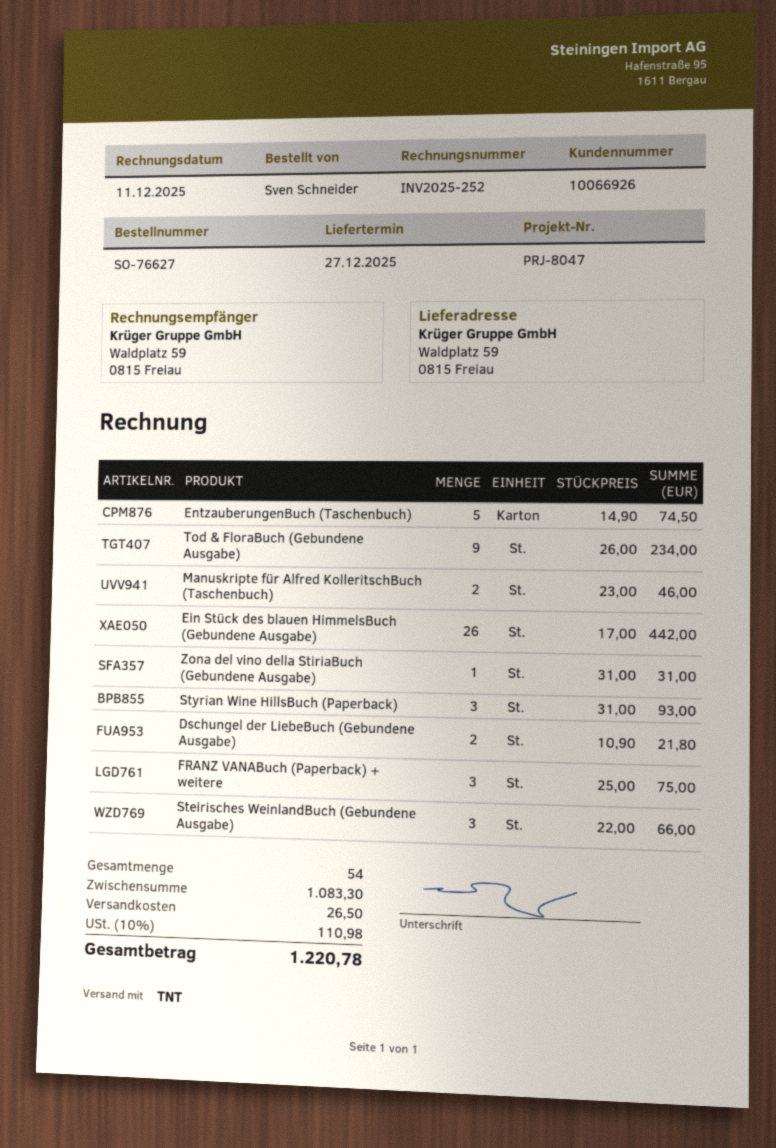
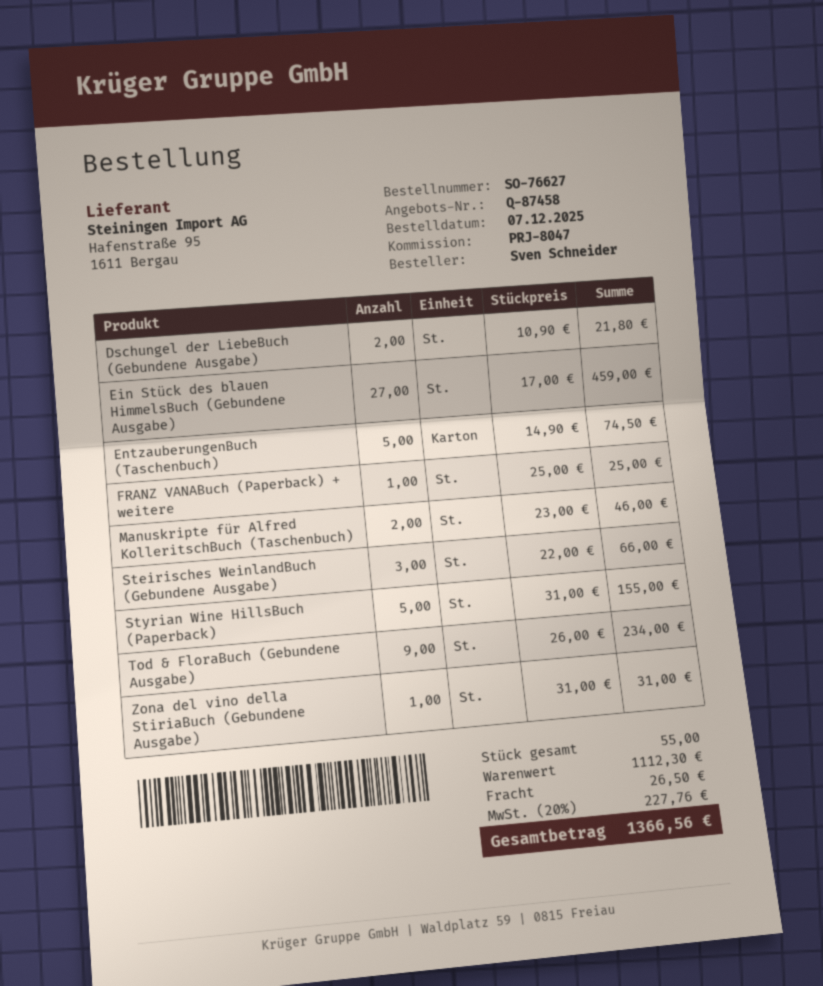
Ein Stück des blauen HimmelsBuch (Gebundene Ausgabe): 26 x 17.00 = 442.00 -> 27 x 17.00 = 459.00
Styrian Wine HillsBuch (Paperback): 3 x 31.00 = 93.00 -> 5 x 31.00 = 155.00
FRANZ VANABuch (Paperback) + weitere: 3 x 25.00 = 75.00 -> 1 x 25.00 = 25.00
total quantity: 54 -> 55
subtotal: 1083.30 -> 1112.30
tax: 10% = 110.98 -> 20% = 227.76
total: 1220.78 -> 1366.56

